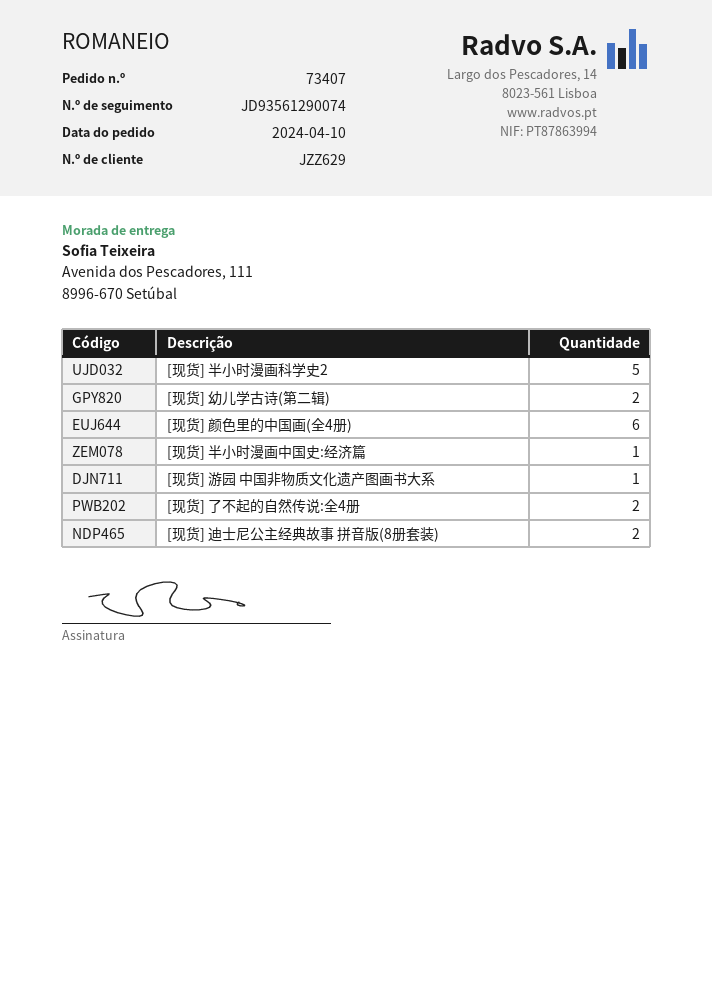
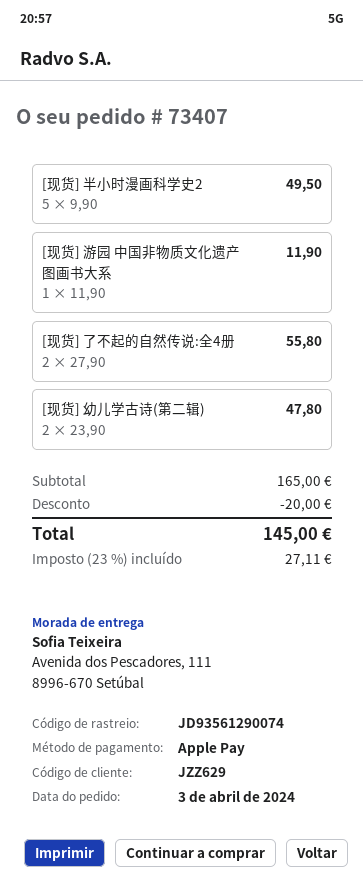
order date: 2024-04-10 -> 2024-04-03
[现货] 颜色里的中国画(全4册): 6 -> none
[现货] 半小时漫画中国史:经济篇: 1 -> none
[现货] 迪士尼公主经典故事 拼音版(8册套装): 2 -> none

